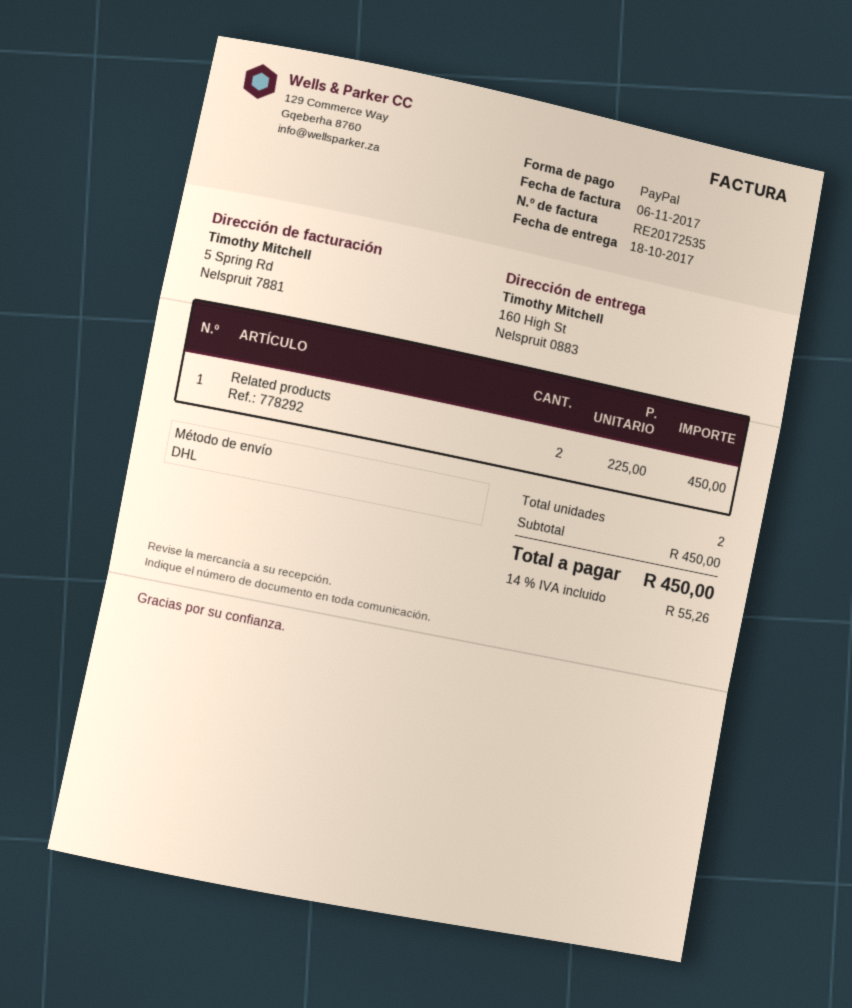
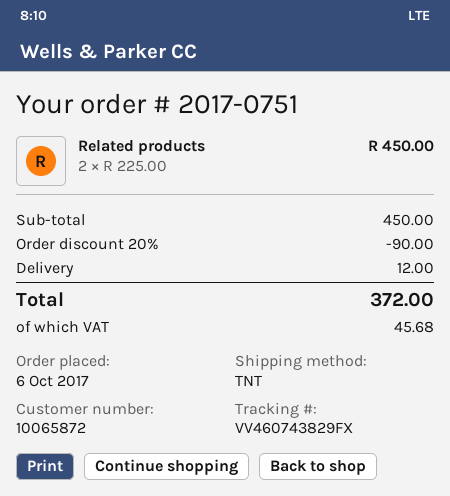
shipping method: DHL -> TNT
discount: none -> 20% = 90.00
shipping: none -> 12.00
tax: 55.26 -> 45.68
total: 450.00 -> 372.00

